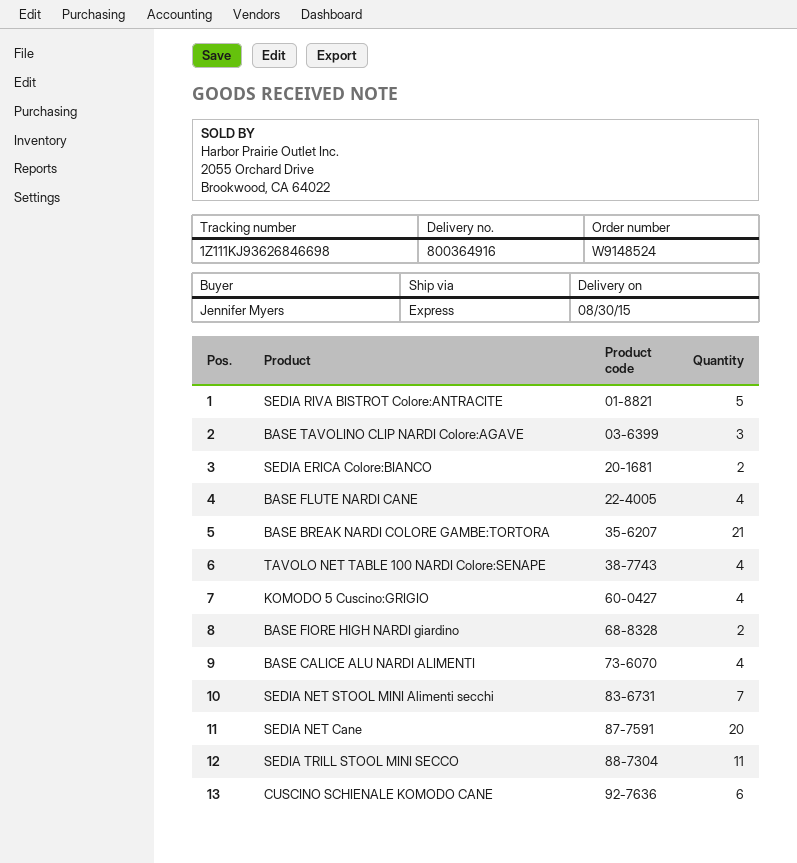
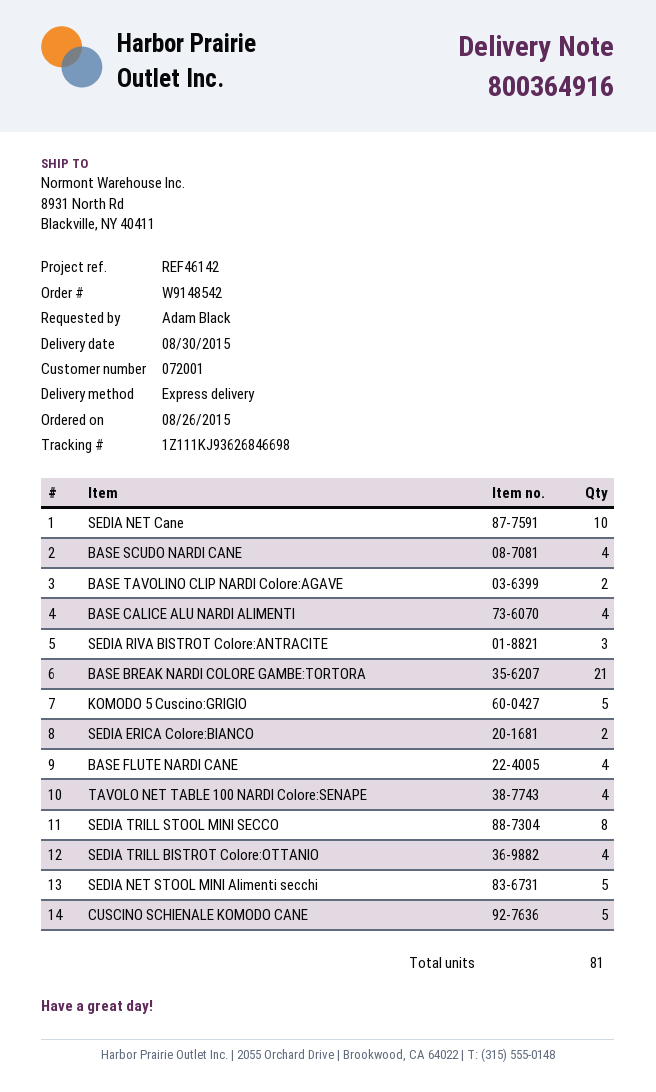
order number: W9148524 -> W9148542
ordered by: Jennifer Myers -> Adam Black
SEDIA RIVA BISTROT Colore:ANTRACITE: 5 -> 3
BASE TAVOLINO CLIP NARDI Colore:AGAVE: 3 -> 2
KOMODO 5 Cuscino:GRIGIO: 4 -> 5
BASE FIORE HIGH NARDI giardino: 2 -> none
SEDIA NET STOOL MINI Alimenti secchi: 7 -> 5
SEDIA NET Cane: 20 -> 10
SEDIA TRILL STOOL MINI SECCO: 11 -> 8
CUSCINO SCHIENALE KOMODO CANE: 6 -> 5
BASE SCUDO NARDI CANE: none -> 4
SEDIA TRILL BISTROT Colore:OTTANIO: none -> 4

